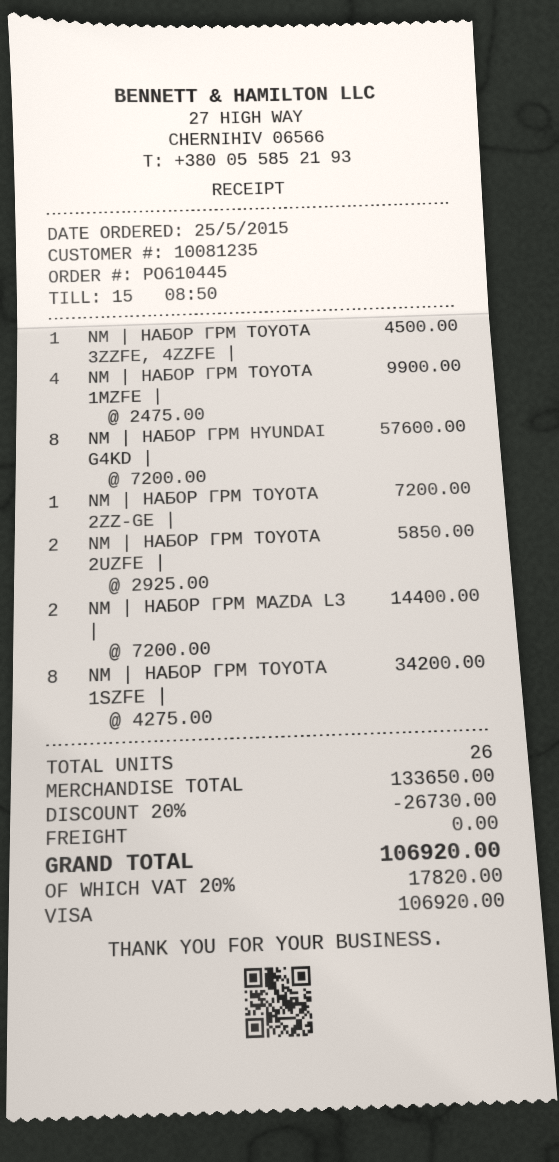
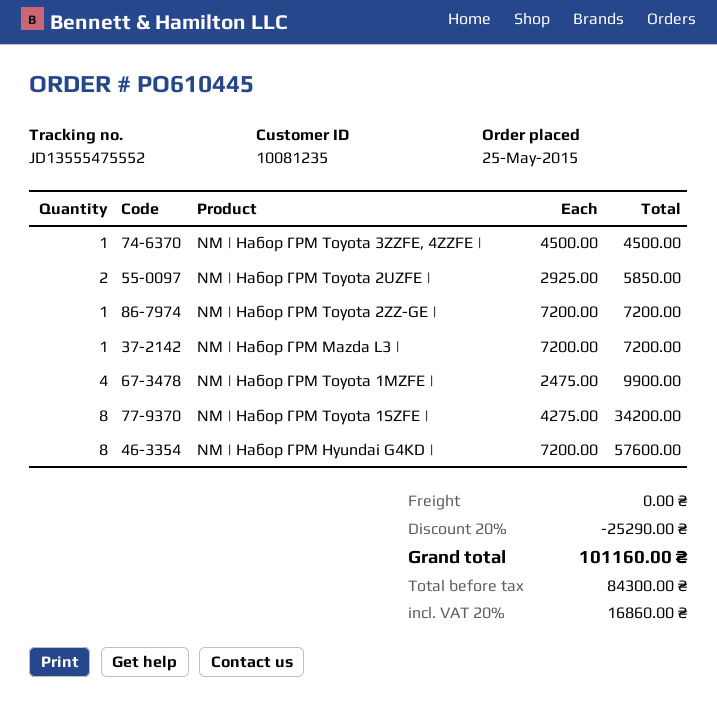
NM | НАБОР ГРМ MAZDA L3 |: 2 x 7200.00 = 14400.00 -> 1 x 7200.00 = 7200.00
discount: 20% = 26730.00 -> 20% = 25290.00
tax: 20% = 17820.00 -> 20% = 16860.00
total: 106920.00 -> 101160.00

